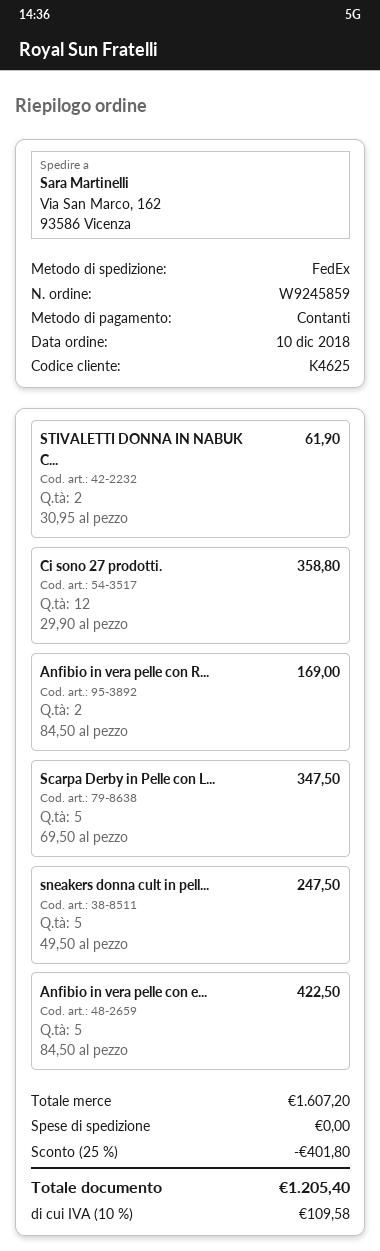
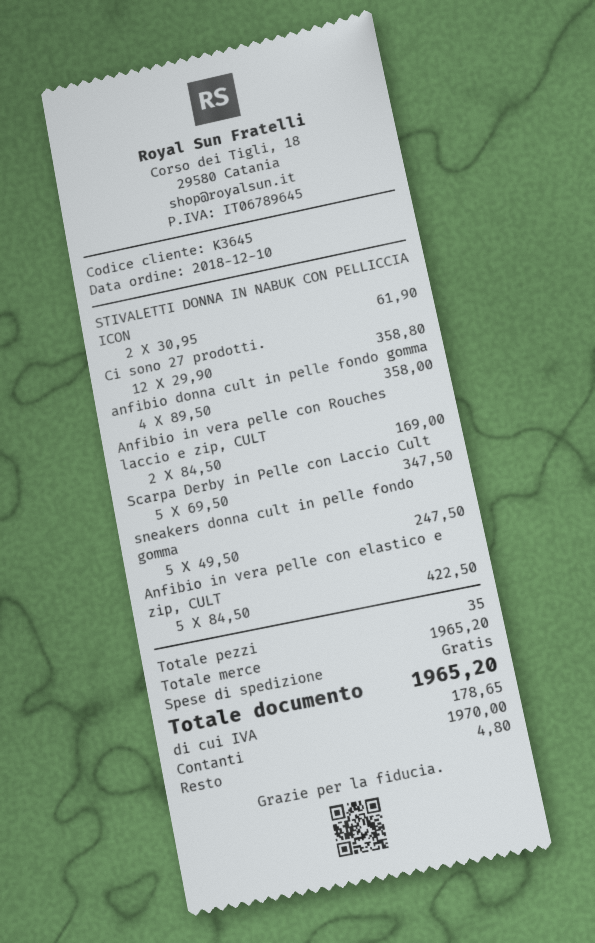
customer number: K4625 -> K3645
anfibio donna cult in pelle fondo gomma: none -> 4 x 89.50 = 358.00
subtotal: 1607.20 -> 1965.20
discount: 25% = 401.80 -> none
tax: 109.58 -> 178.65
total: 1205.40 -> 1965.20

